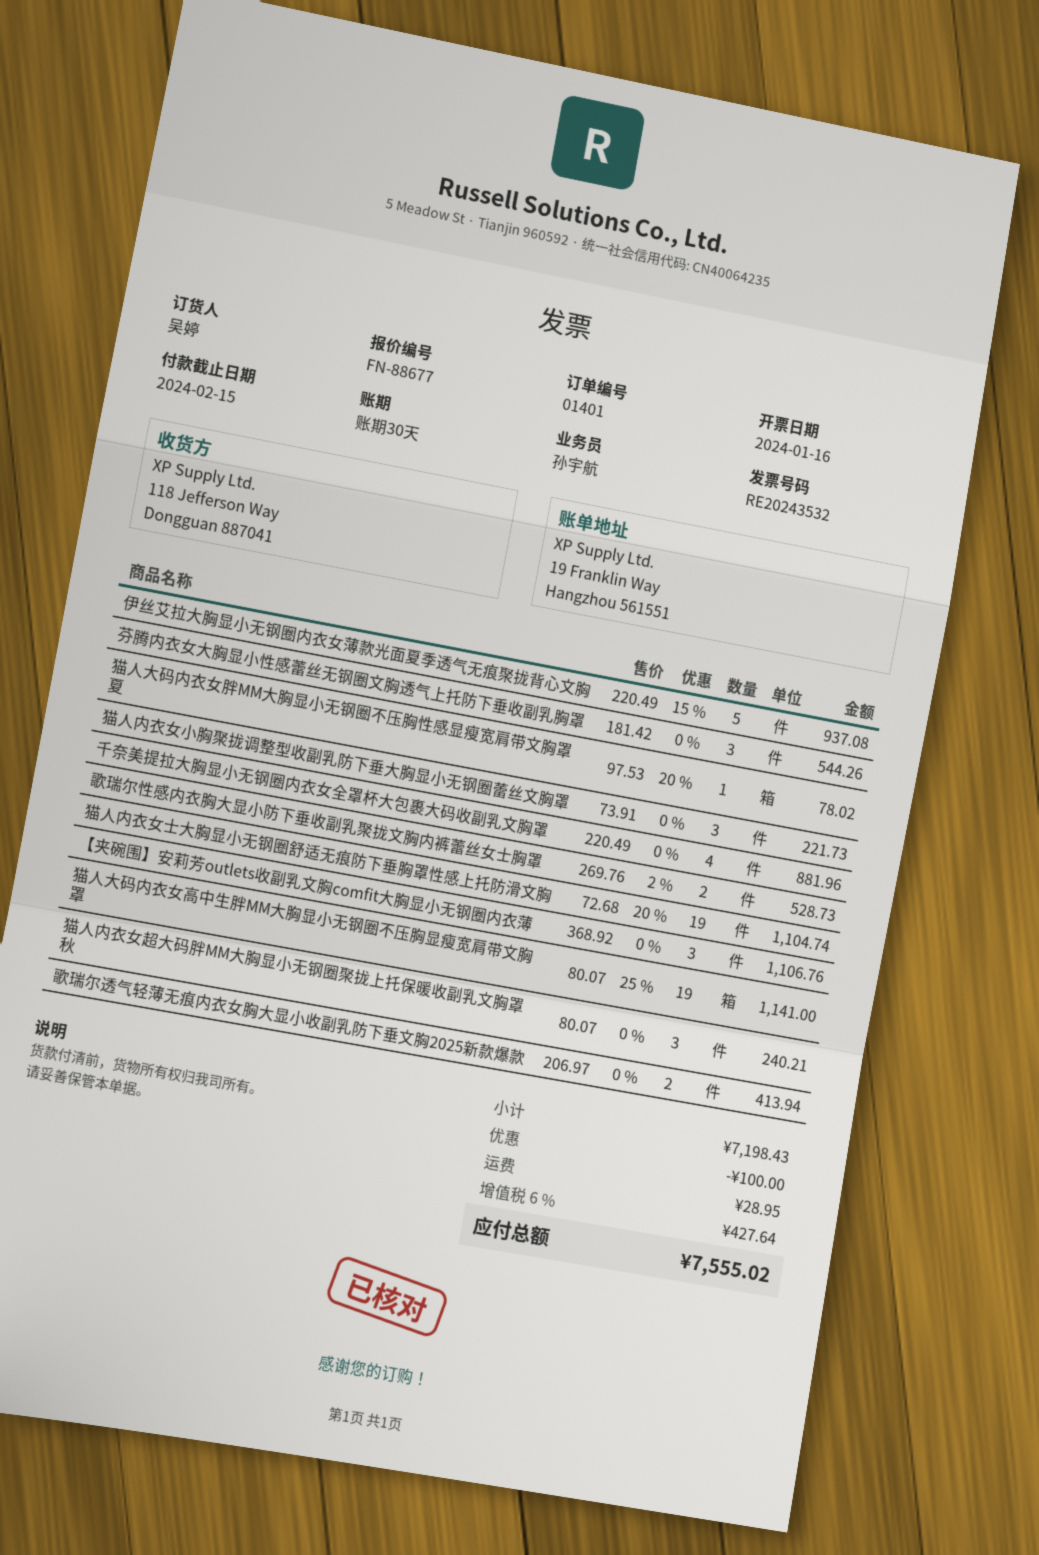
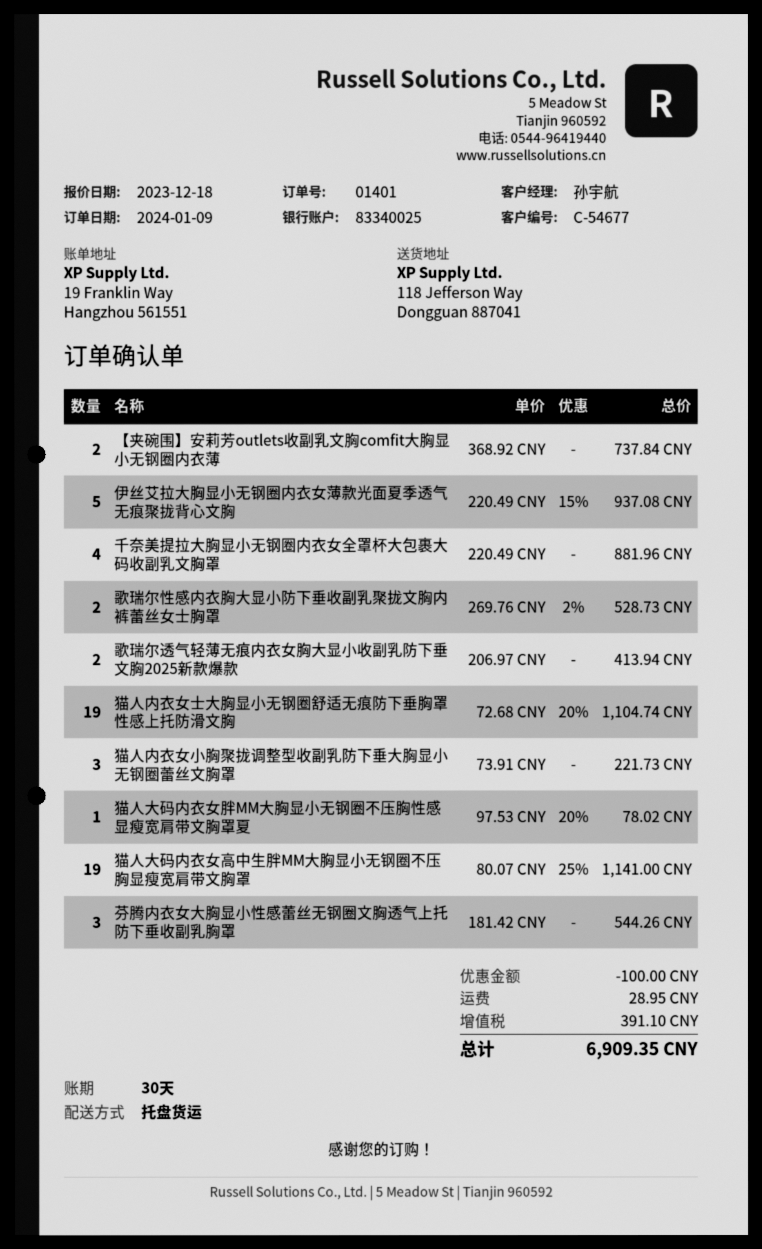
【夹碗围】安莉芳outlets收副乳文胸comfit大胸显小无钢圈内衣薄: 3 x 368.92 = 1106.76 -> 2 x 368.92 = 737.84
猫人内衣女超大码胖MM大胸显小无钢圈聚拢上托保暖收副乳文胸罩秋: 3 x 80.07 = 240.21 -> none
tax: 427.64 -> 391.10
total: 7555.02 -> 6909.35

